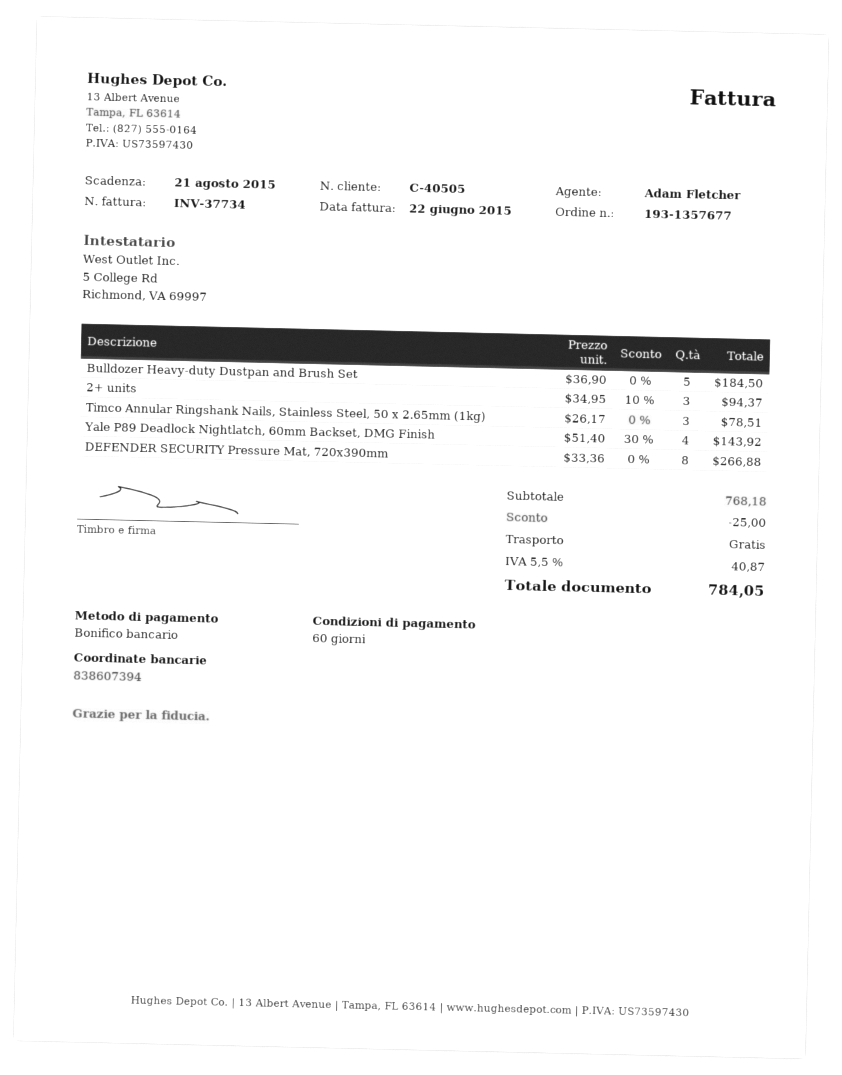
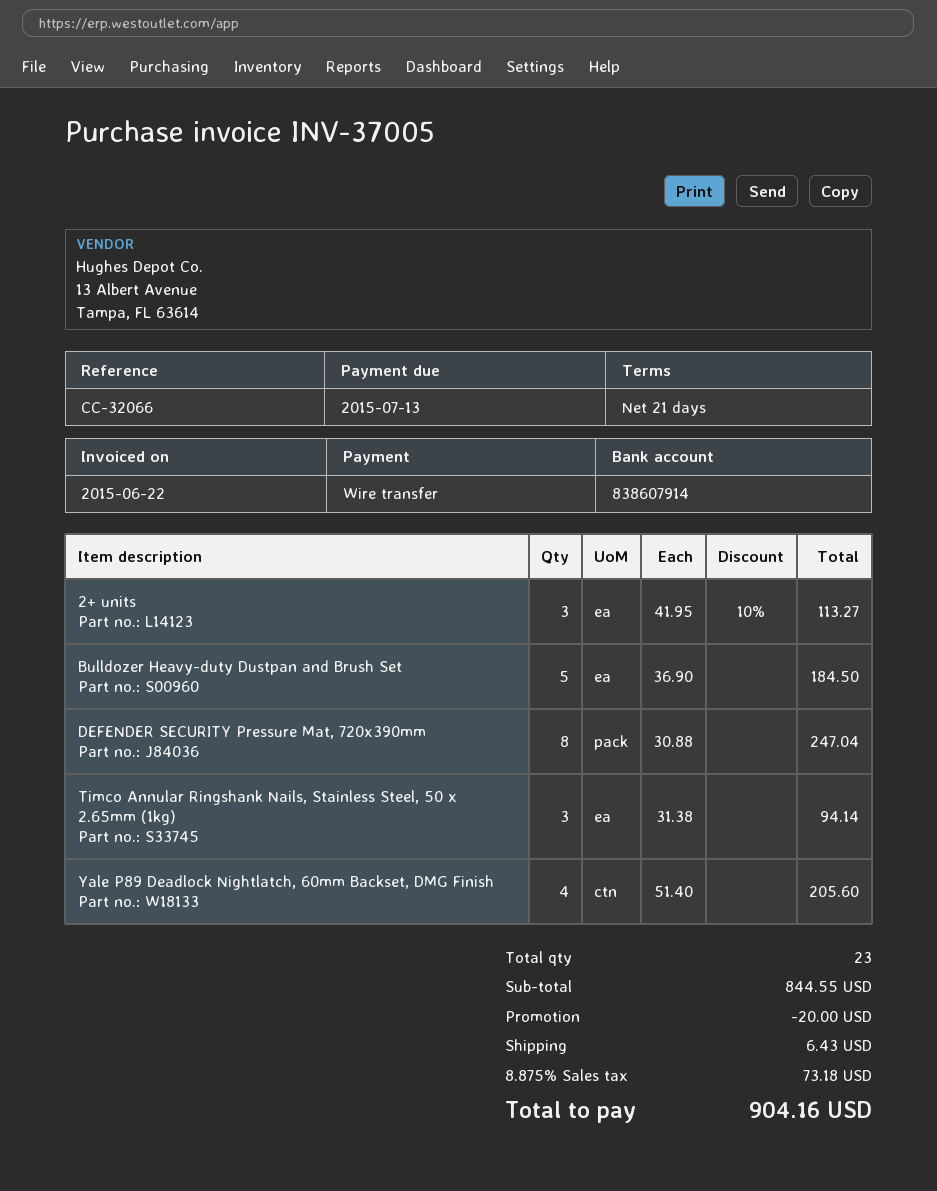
invoice number: INV-37734 -> INV-37005
payment terms: 60 days -> 21 days
due date: 2015-08-21 -> 2015-07-13
bank account: 838607394 -> 838607914
2+ units: 3 x 34.95 - 10% = 94.37 -> 3 x 41.95 - 10% = 113.27
Timco Annular Ringshank Nails, Stainless Steel, 50 x 2.65mm (1kg): 3 x 26.17 = 78.51 -> 3 x 31.38 = 94.14
Yale P89 Deadlock Nightlatch, 60mm Backset, DMG Finish: 4 x 51.40 - 30% = 143.92 -> 4 x 51.40 = 205.60
DEFENDER SECURITY Pressure Mat, 720x390mm: 8 x 33.36 = 266.88 -> 8 x 30.88 = 247.04
subtotal: 768.18 -> 844.55
discount: 25.00 -> 20.00
shipping: 0.00 -> 6.43
tax: 5.5% = 40.87 -> 8.875% = 73.18
total: 784.05 -> 904.16

